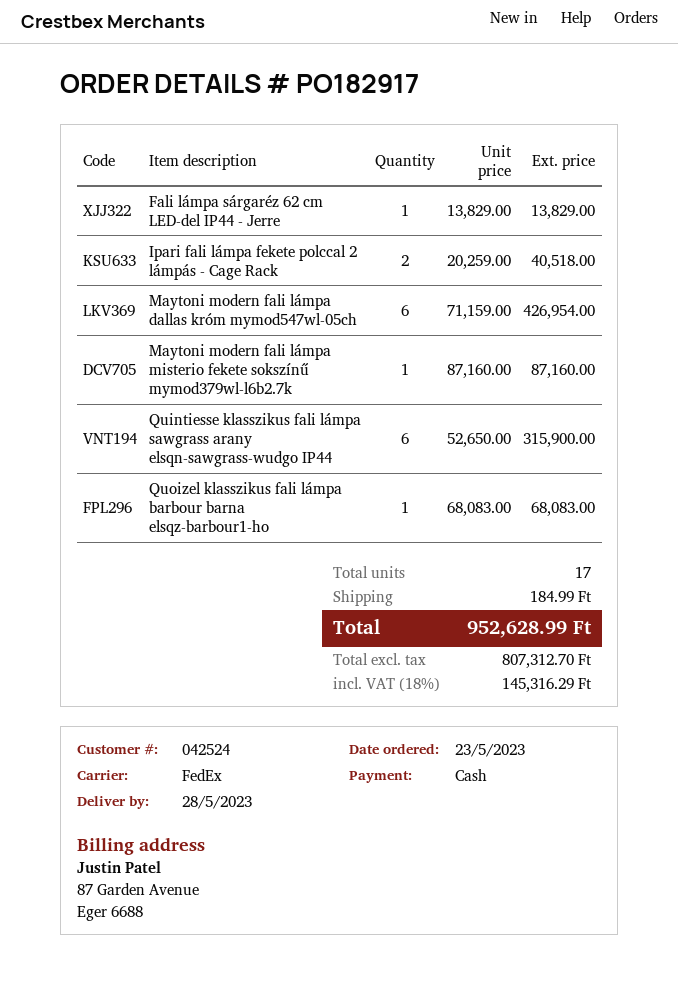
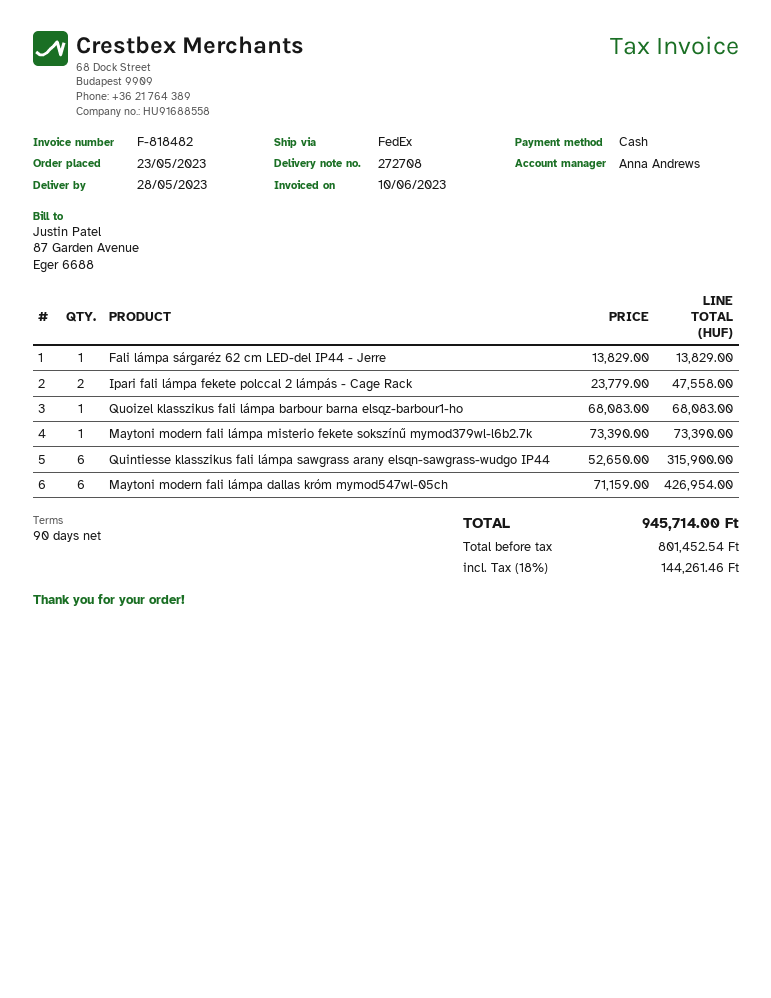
Ipari fali lámpa fekete polccal 2 lámpás - Cage Rack: 2 x 20259.00 = 40518.00 -> 2 x 23779.00 = 47558.00
Maytoni modern fali lámpa misterio fekete sokszínű mymod379wl-l6b2.7k: 1 x 87160.00 = 87160.00 -> 1 x 73390.00 = 73390.00
shipping: 184.99 -> none
net: 807312.70 -> 801452.54
tax: 18% = 145316.29 -> 18% = 144261.46
total: 952628.99 -> 945714.00

